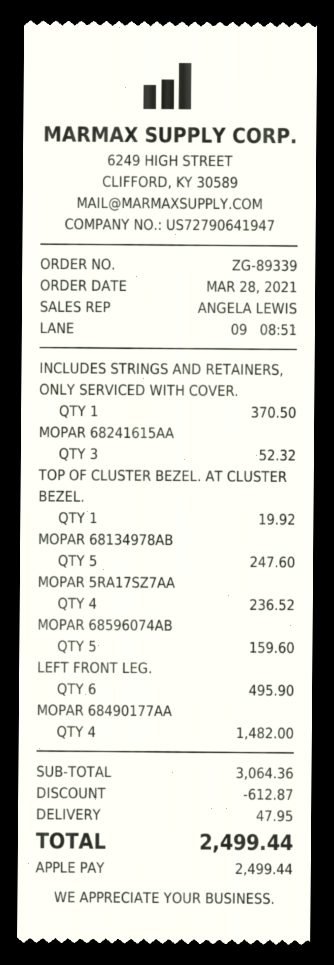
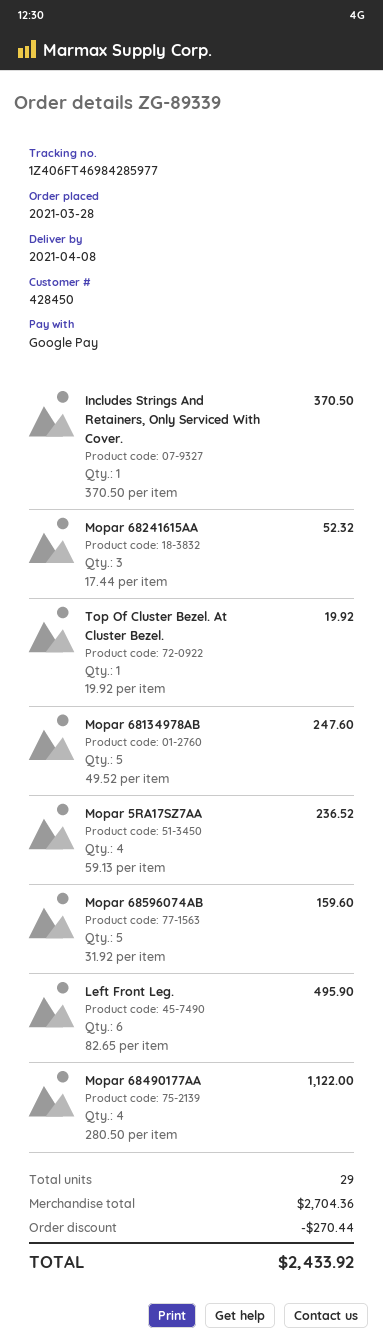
payment method: Apple Pay -> Google Pay
MOPAR 68490177AA: 4 for 1482.00 -> 4 for 1122.00
subtotal: 3064.36 -> 2704.36
discount: 612.87 -> 270.44
shipping: 47.95 -> none
total: 2499.44 -> 2433.92

